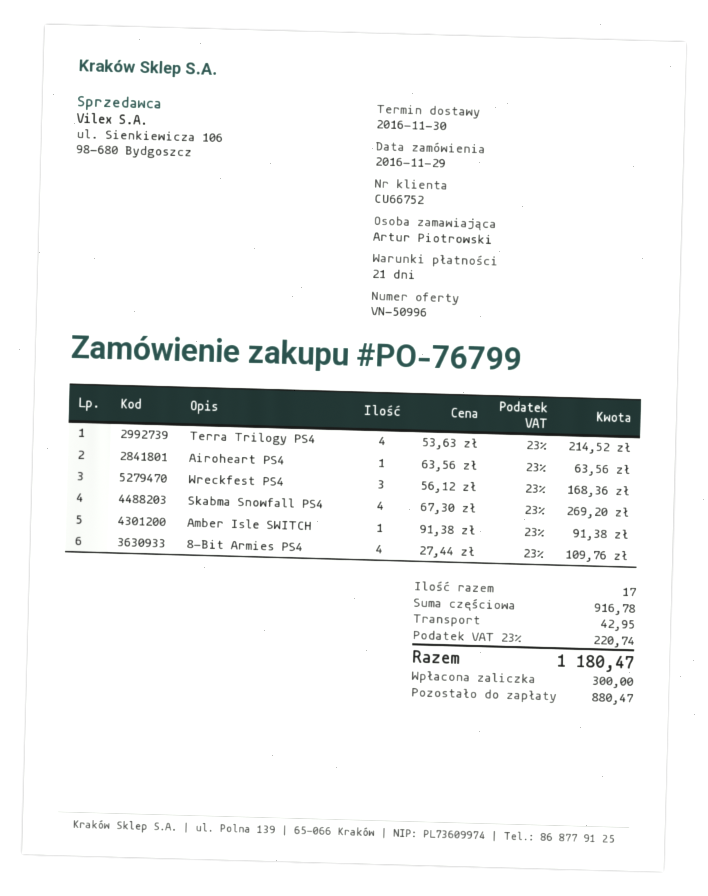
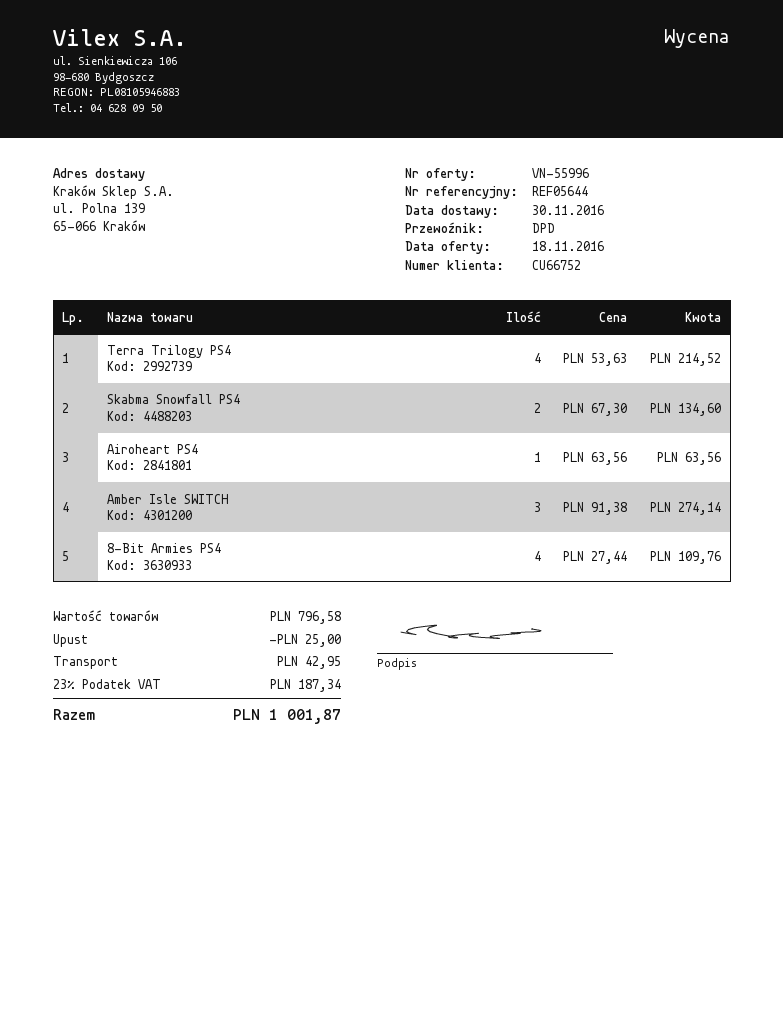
quote number: VN-50996 -> VN-55996
Wreckfest PS4: 3 x 56.12 = 168.36 -> none
Skabma Snowfall PS4: 4 x 67.30 = 269.20 -> 2 x 67.30 = 134.60
Amber Isle SWITCH: 1 x 91.38 = 91.38 -> 3 x 91.38 = 274.14
subtotal: 916.78 -> 796.58
discount: none -> 25.00
tax: 23% = 220.74 -> 23% = 187.34
total: 1180.47 -> 1001.87

